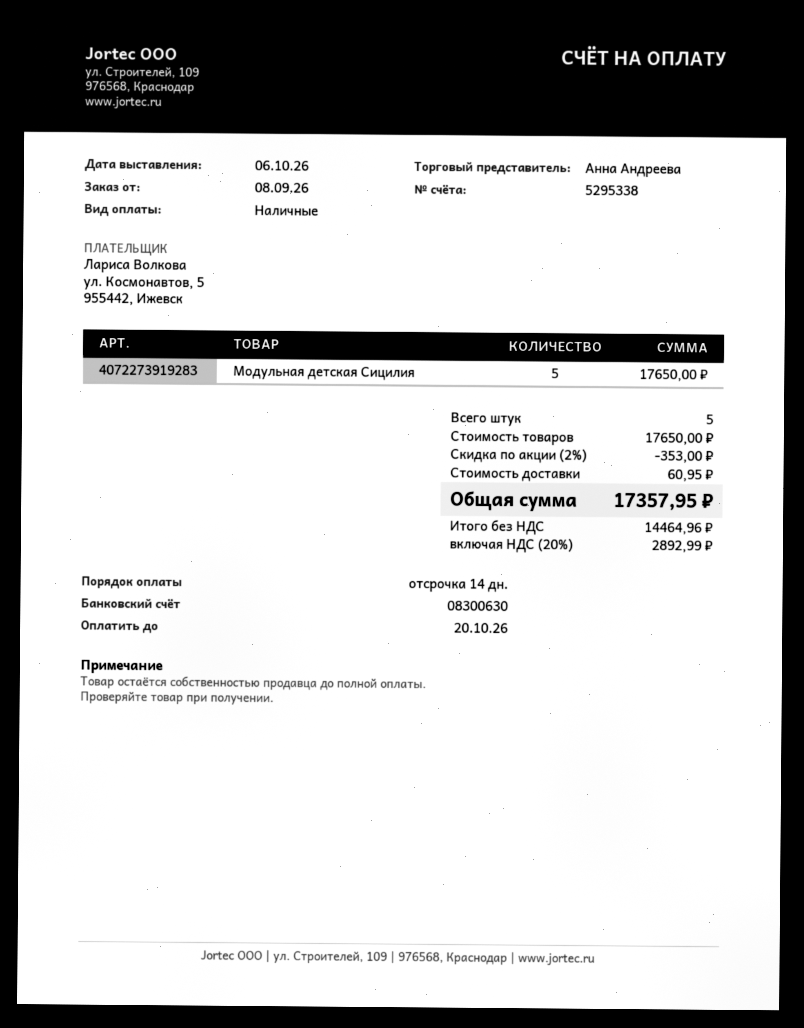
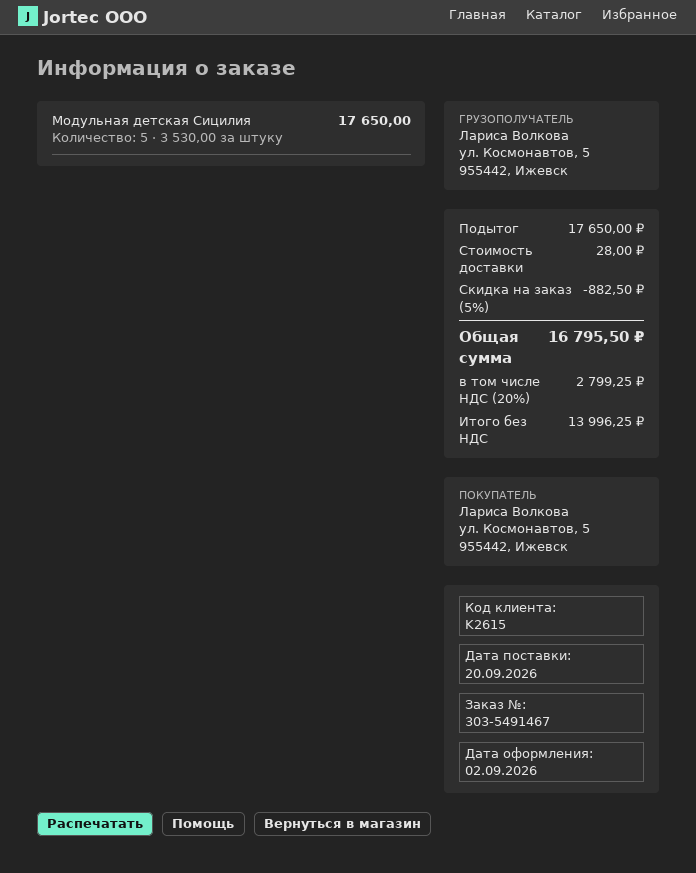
order date: 2026-09-08 -> 2026-09-02
discount: 2% = 353.00 -> 5% = 882.50
shipping: 60.95 -> 28.00
net: 14464.96 -> 13996.25
tax: 20% = 2892.99 -> 20% = 2799.25
total: 17357.95 -> 16795.50

